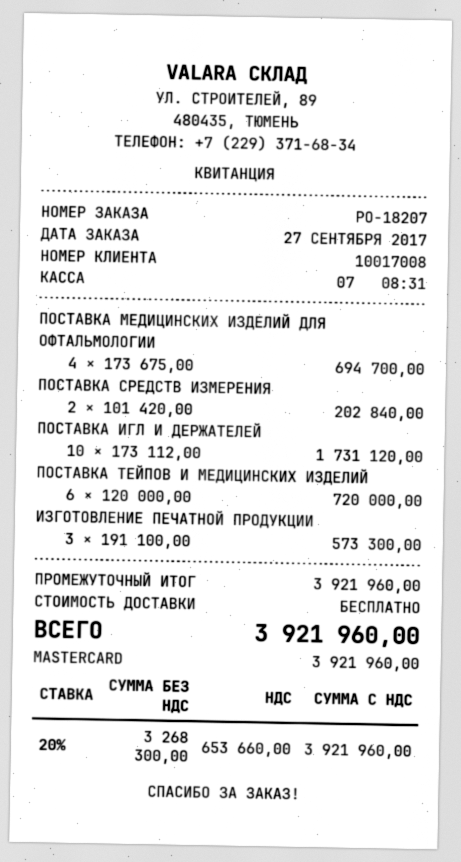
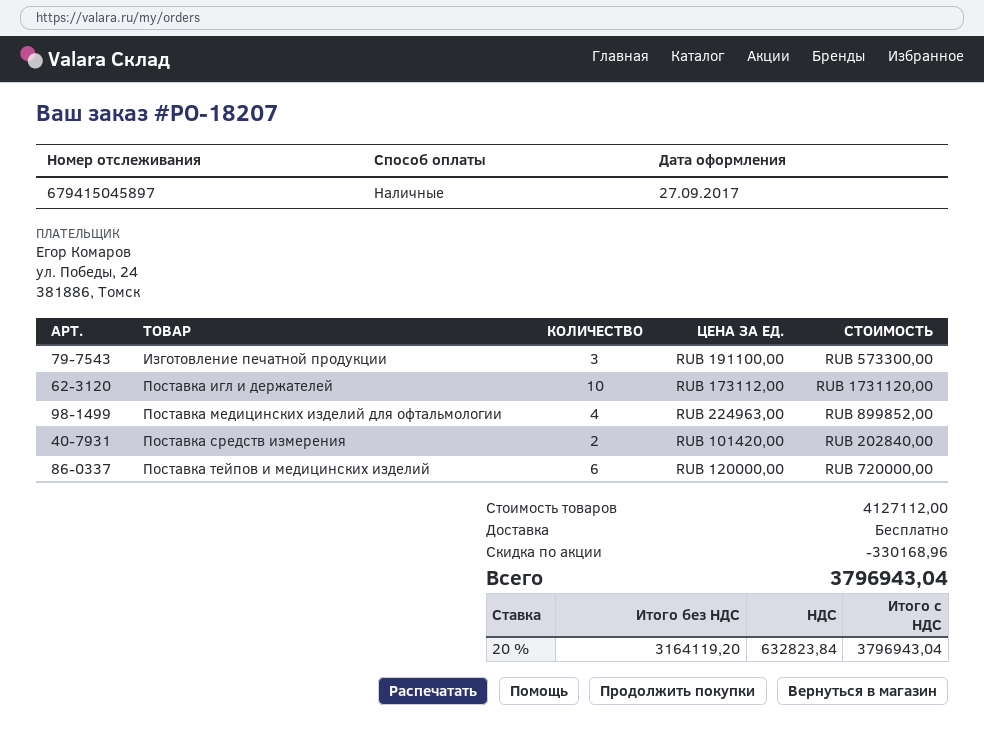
payment method: Mastercard -> cash
ПОСТАВКА МЕДИЦИНСКИХ ИЗДЕЛИЙ ДЛЯ ОФТАЛЬМОЛОГИИ: 4 x 173675.00 = 694700.00 -> 4 x 224963.00 = 899852.00
subtotal: 3921960.00 -> 4127112.00
discount: none -> 330168.96
net: 3268300.00 -> 3164119.20
tax: 20% = 653660.00 -> 20% = 632823.84
total: 3921960.00 -> 3796943.04

